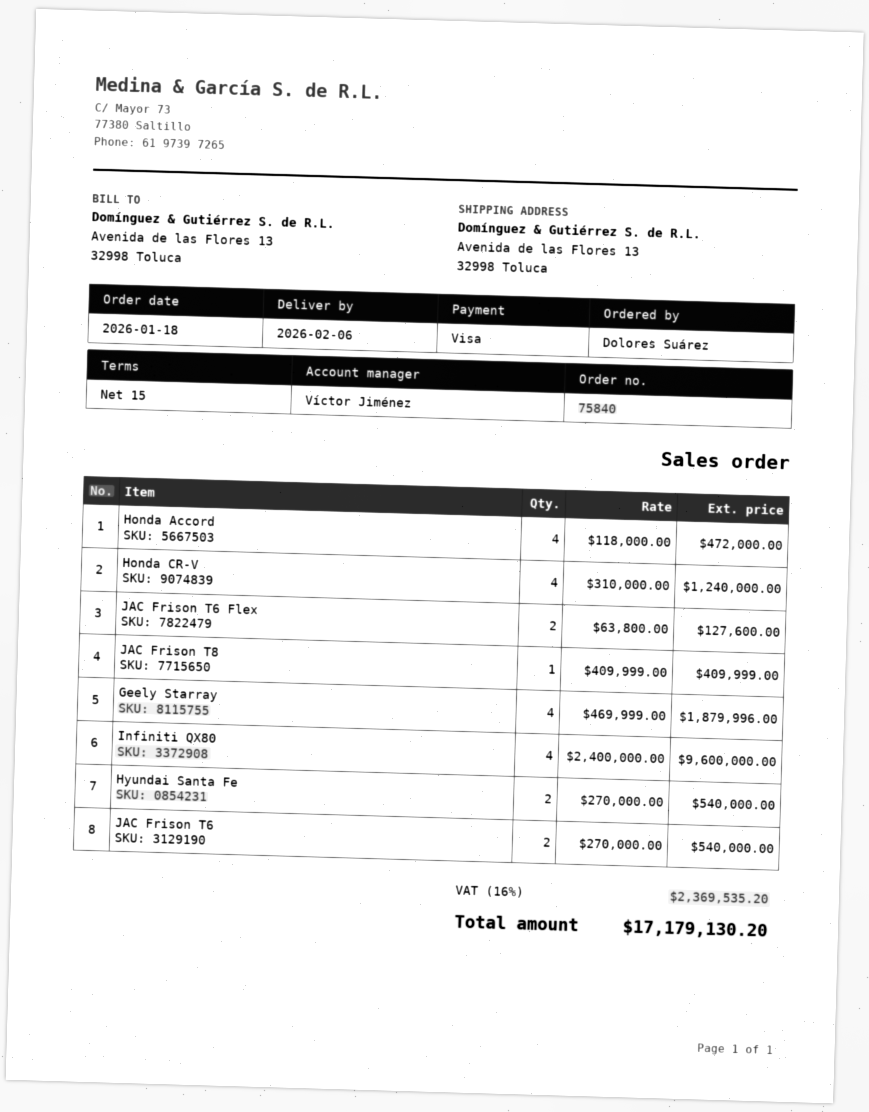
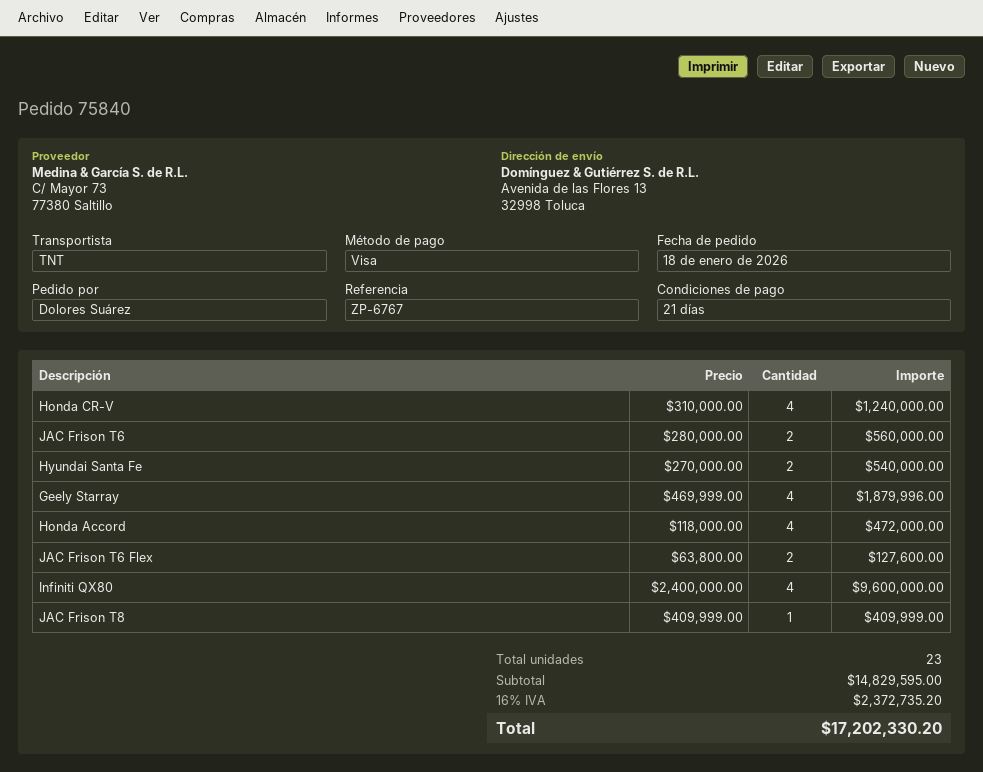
payment terms: 15 days -> 21 days
JAC Frison T6: 2 x 270000.00 = 540000.00 -> 2 x 280000.00 = 560000.00
tax: 16% = 2369535.20 -> 16% = 2372735.20
total: 17179130.20 -> 17202330.20

